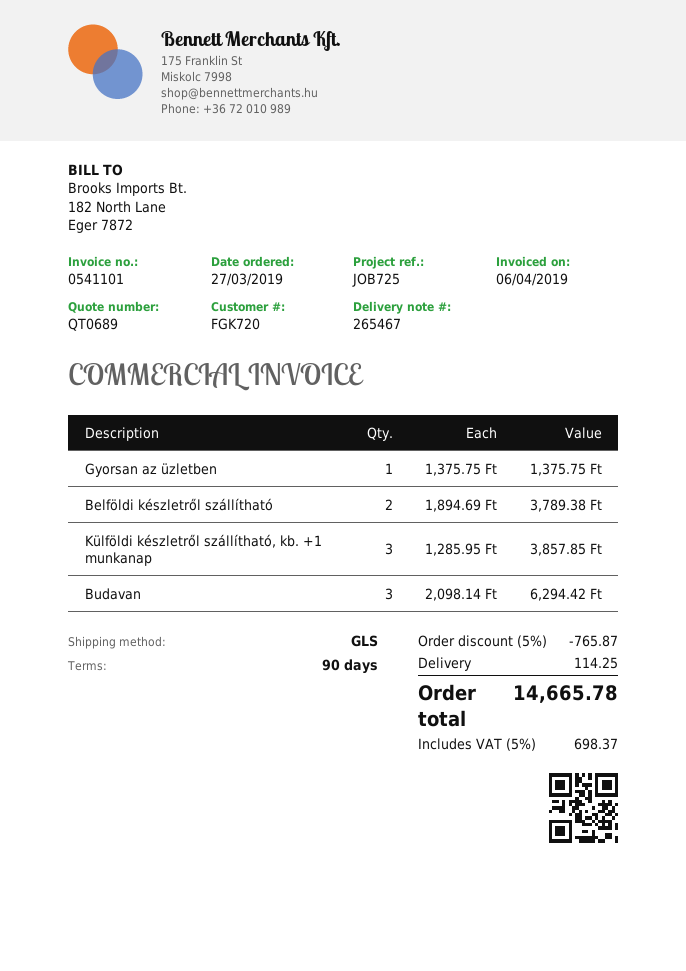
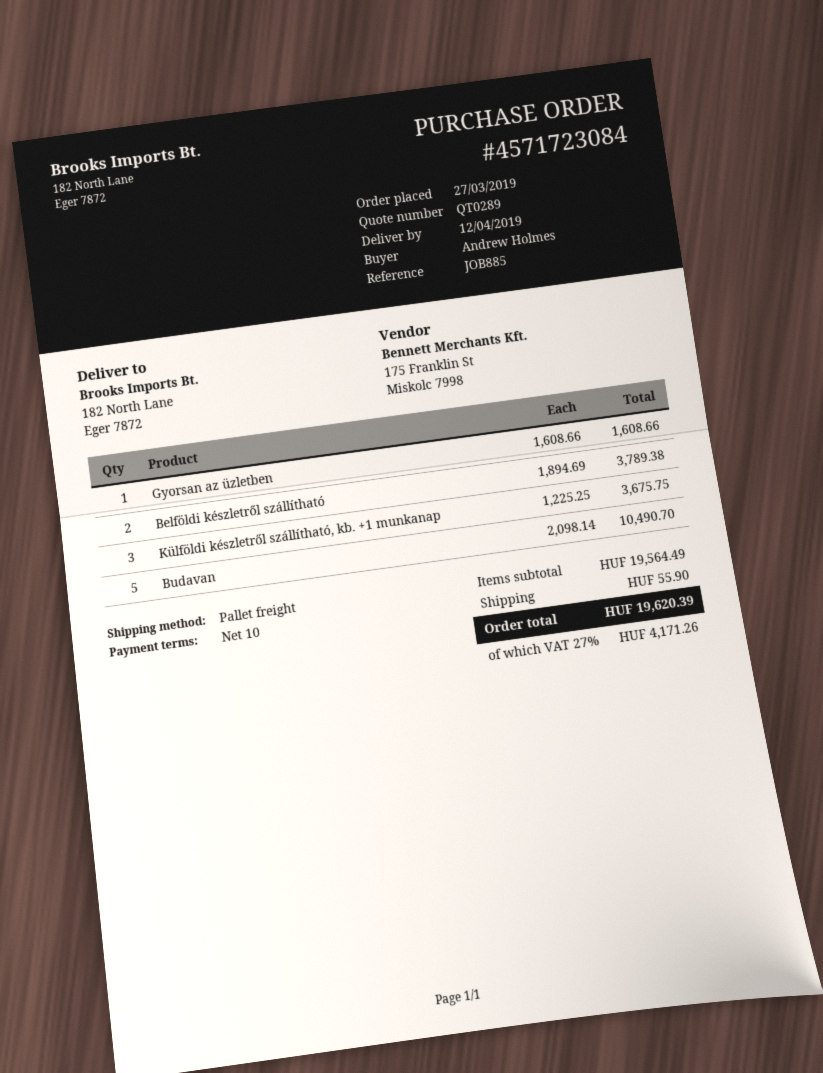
quote number: QT0689 -> QT0289
payment terms: 90 days -> 10 days
reference: JOB725 -> JOB885
shipping method: GLS -> pallet freight
Gyorsan az üzletben: 1 x 1375.75 = 1375.75 -> 1 x 1608.66 = 1608.66
Külföldi készletről szállítható, kb. +1 munkanap: 3 x 1285.95 = 3857.85 -> 3 x 1225.25 = 3675.75
Budavan: 3 x 2098.14 = 6294.42 -> 5 x 2098.14 = 10490.70
discount: 5% = 765.87 -> none
shipping: 114.25 -> 55.90
tax: 5% = 698.37 -> 27% = 4171.26
total: 14665.78 -> 19620.39

